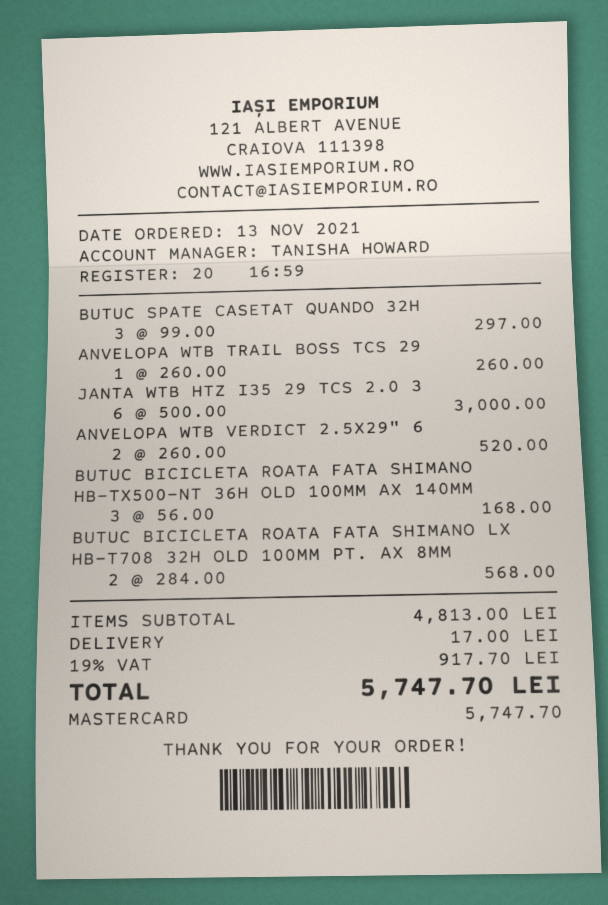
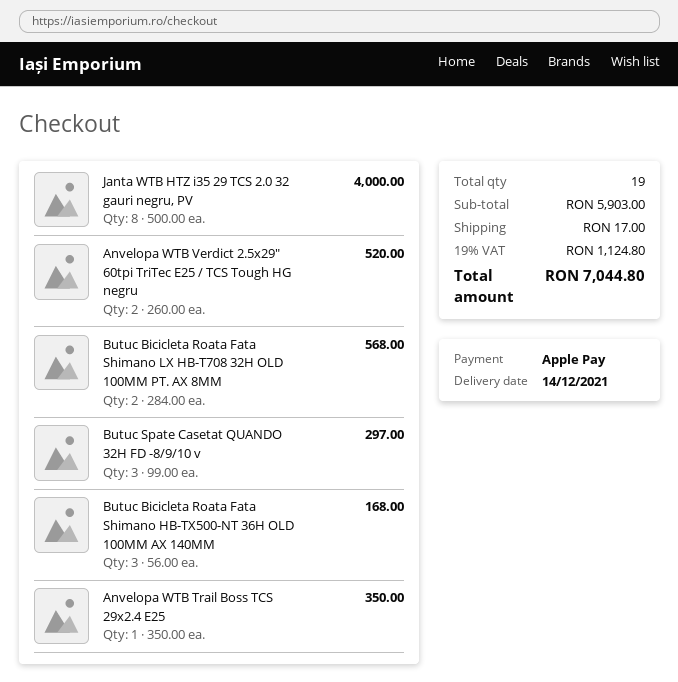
payment method: Mastercard -> Apple Pay
ANVELOPA WTB TRAIL BOSS TCS 29: 1 x 260.00 = 260.00 -> 1 x 350.00 = 350.00
JANTA WTB HTZ I35 29 TCS 2.0 3: 6 x 500.00 = 3000.00 -> 8 x 500.00 = 4000.00
subtotal: 4813.00 -> 5903.00
tax: 19% = 917.70 -> 19% = 1124.80
total: 5747.70 -> 7044.80

